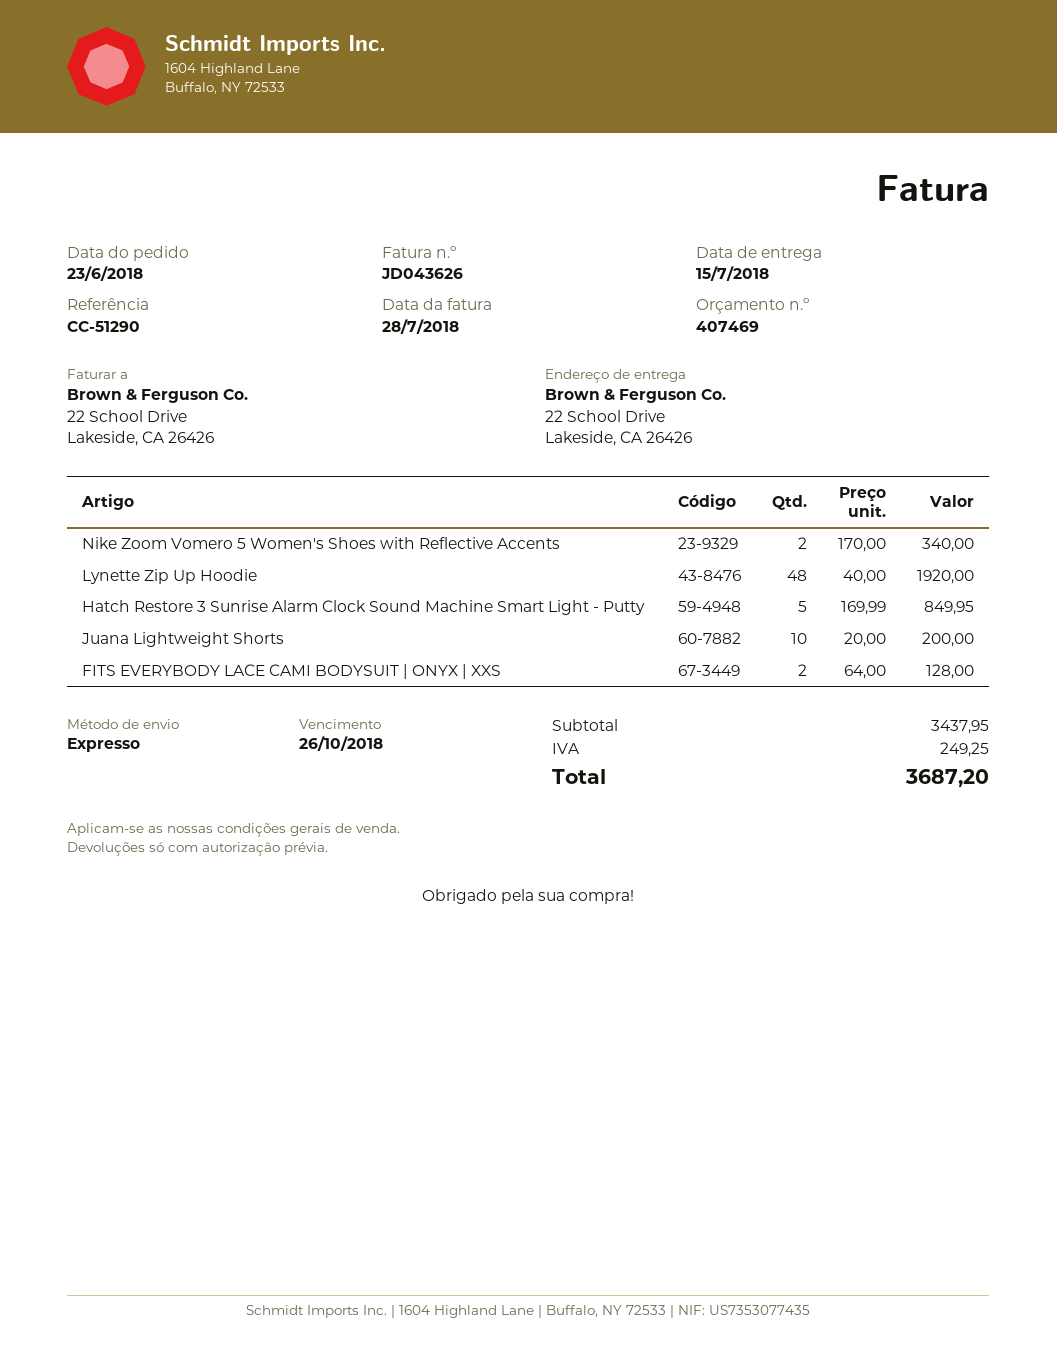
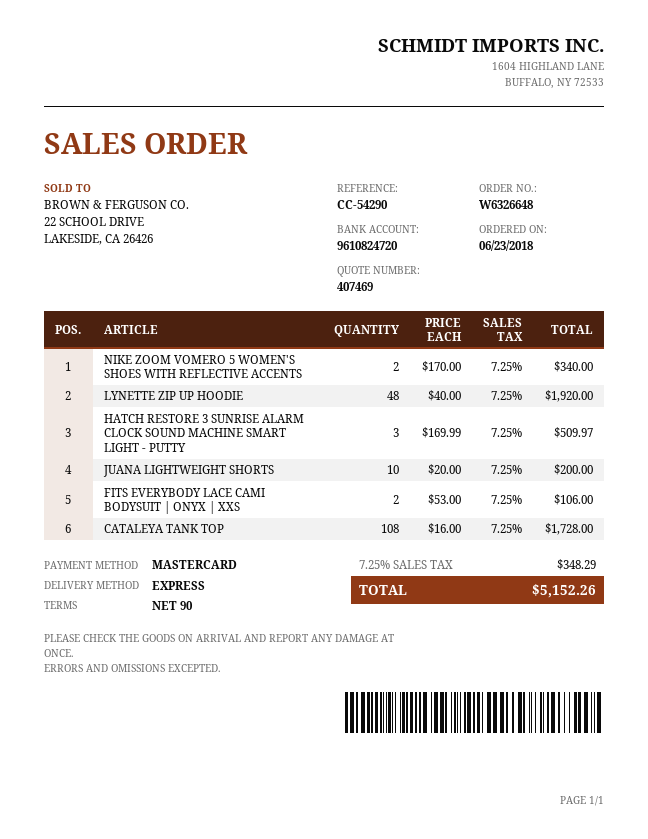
reference: CC-51290 -> CC-54290
Hatch Restore 3 Sunrise Alarm Clock Sound Machine Smart Light - Putty: 5 x 169.99 = 849.95 -> 3 x 169.99 = 509.97
FITS EVERYBODY LACE CAMI BODYSUIT | ONYX | XXS: 2 x 64.00 = 128.00 -> 2 x 53.00 = 106.00
CATALEYA TANK TOP: none -> 108 x 16.00 = 1728.00
tax: 249.25 -> 348.29
total: 3687.20 -> 5152.26

